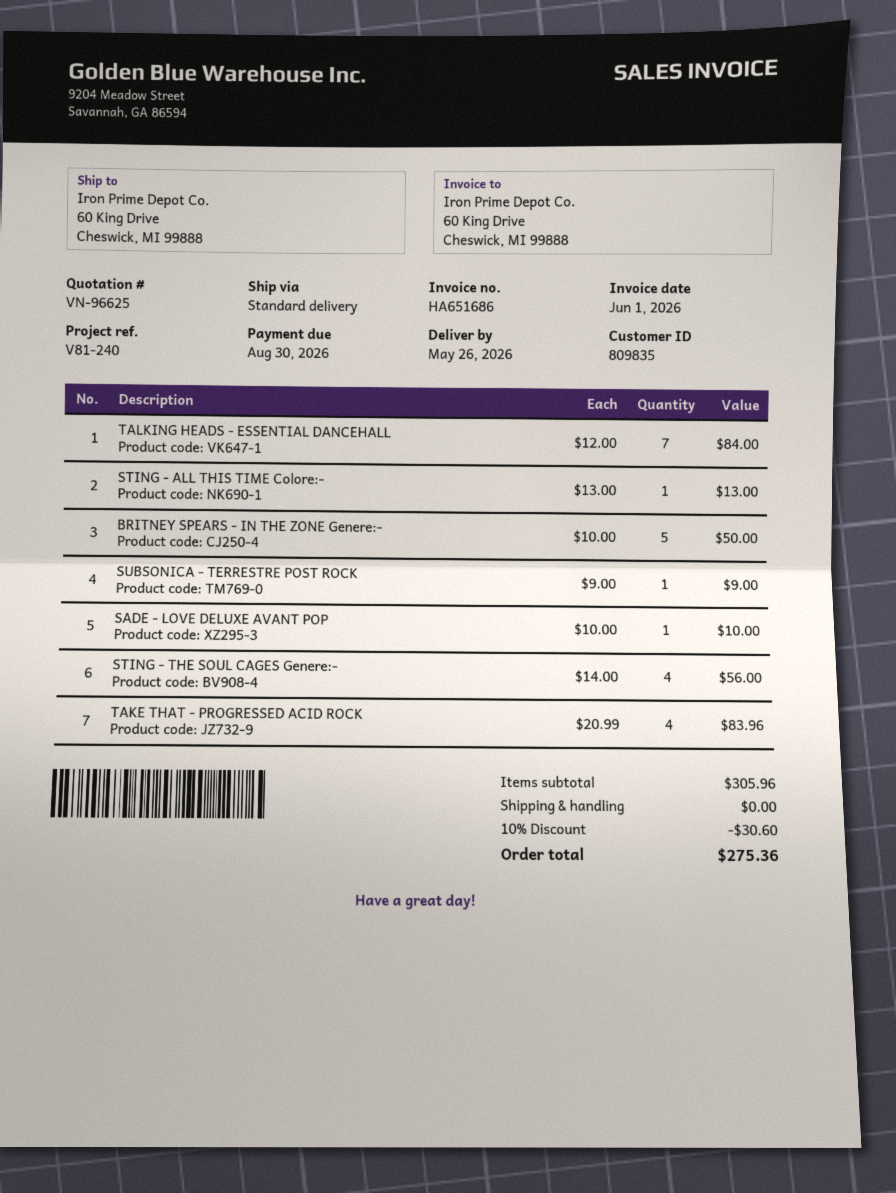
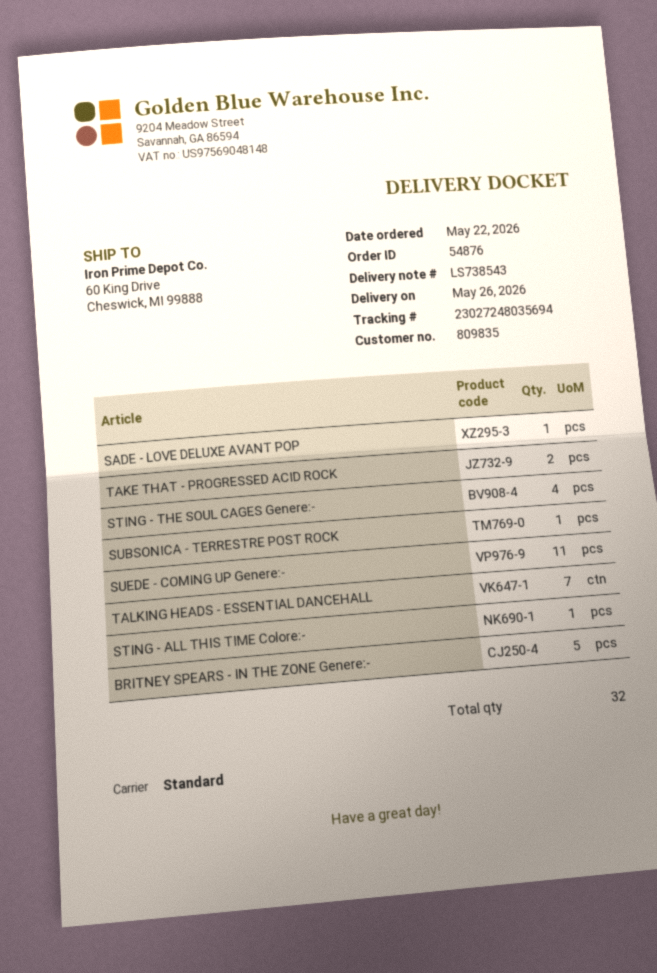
TAKE THAT - PROGRESSED ACID ROCK: 4 -> 2
SUEDE - COMING UP Genere:-: none -> 11

